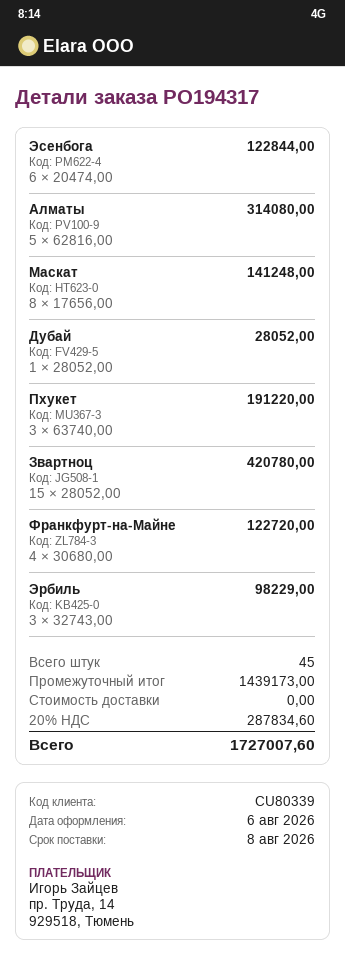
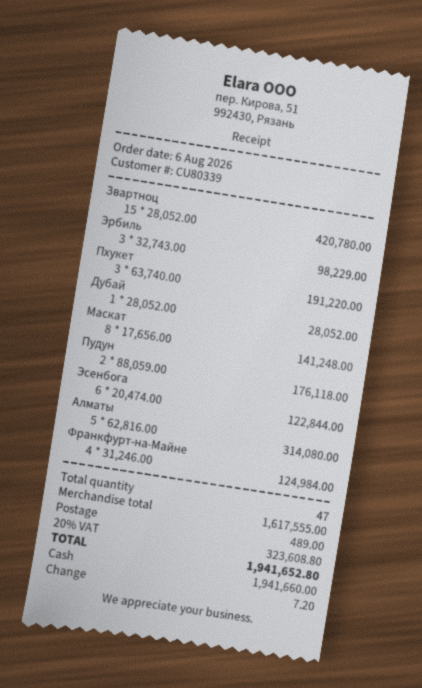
Франкфурт-на-Майне: 4 x 30680.00 = 122720.00 -> 4 x 31246.00 = 124984.00
Пудун: none -> 2 x 88059.00 = 176118.00
total quantity: 45 -> 47
subtotal: 1439173.00 -> 1617555.00
shipping: 0.00 -> 489.00
tax: 20% = 287834.60 -> 20% = 323608.80
total: 1727007.60 -> 1941652.80

